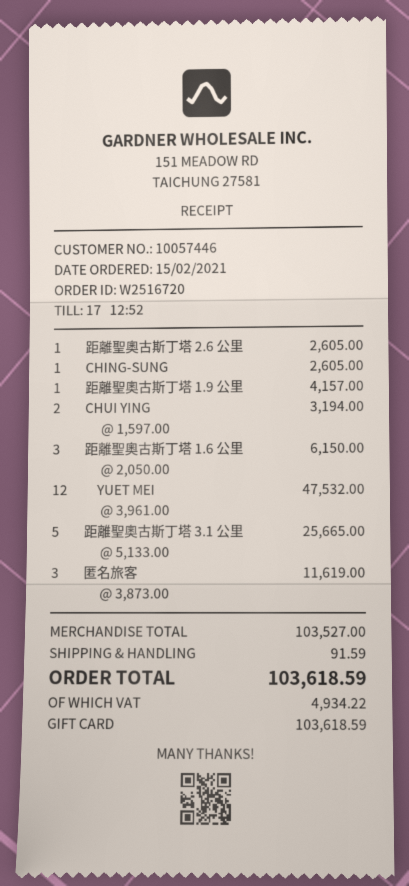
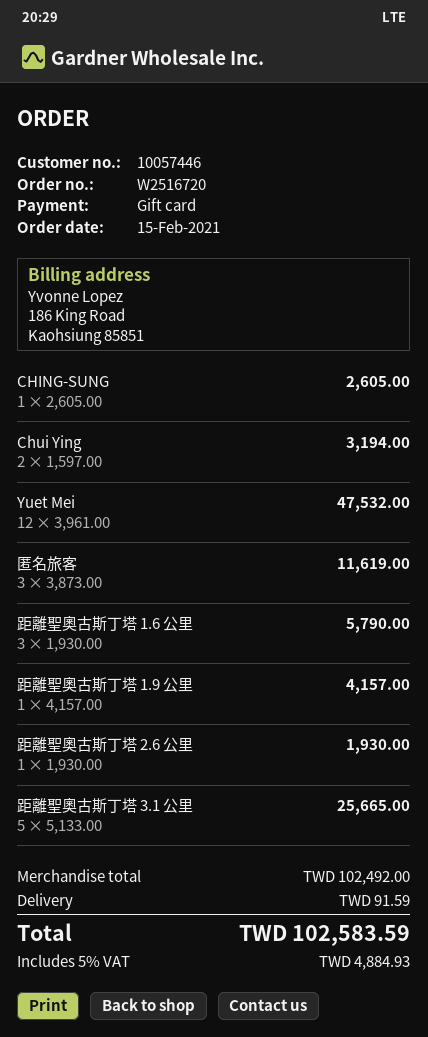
距離聖奧古斯丁塔 2.6 公里: 1 x 2605.00 = 2605.00 -> 1 x 1930.00 = 1930.00
距離聖奧古斯丁塔 1.6 公里: 3 x 2050.00 = 6150.00 -> 3 x 1930.00 = 5790.00
subtotal: 103527.00 -> 102492.00
tax: 4934.22 -> 4884.93
total: 103618.59 -> 102583.59

